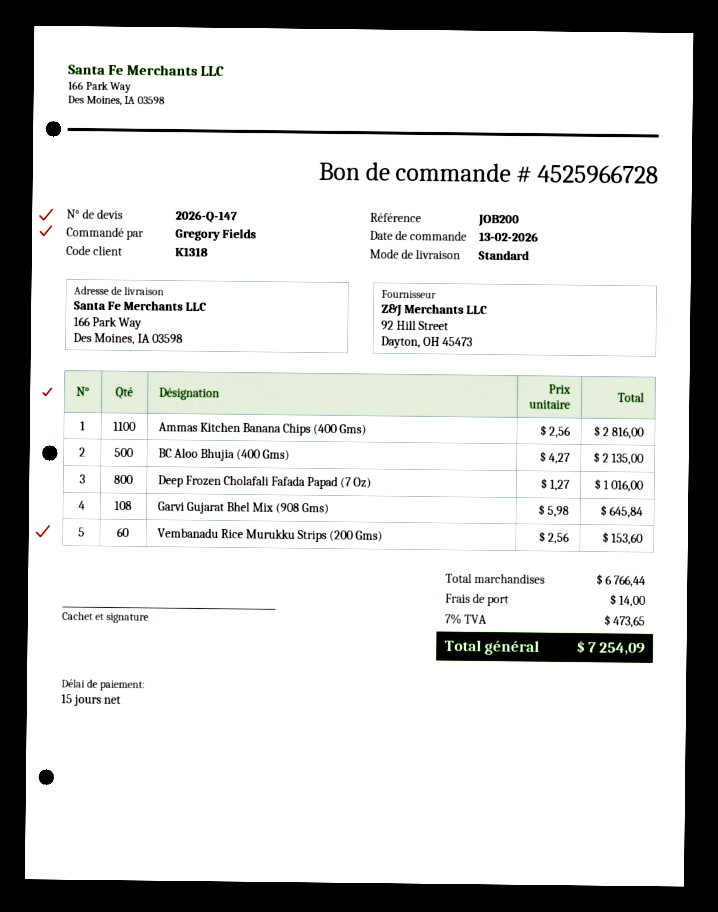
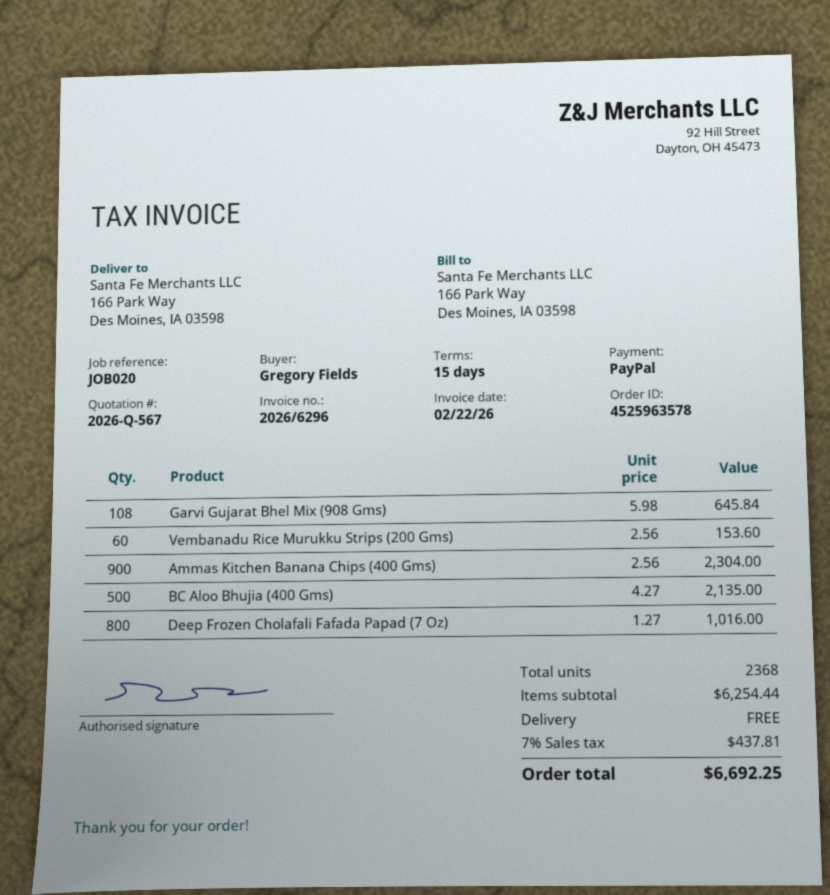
quote number: 2026-Q-147 -> 2026-Q-567
order number: 4525966728 -> 4525963578
reference: JOB200 -> JOB020
Ammas Kitchen Banana Chips (400 Gms): 1100 x 2.56 = 2816.00 -> 900 x 2.56 = 2304.00
subtotal: 6766.44 -> 6254.44
shipping: 14.00 -> 0.00
tax: 7% = 473.65 -> 7% = 437.81
total: 7254.09 -> 6692.25

